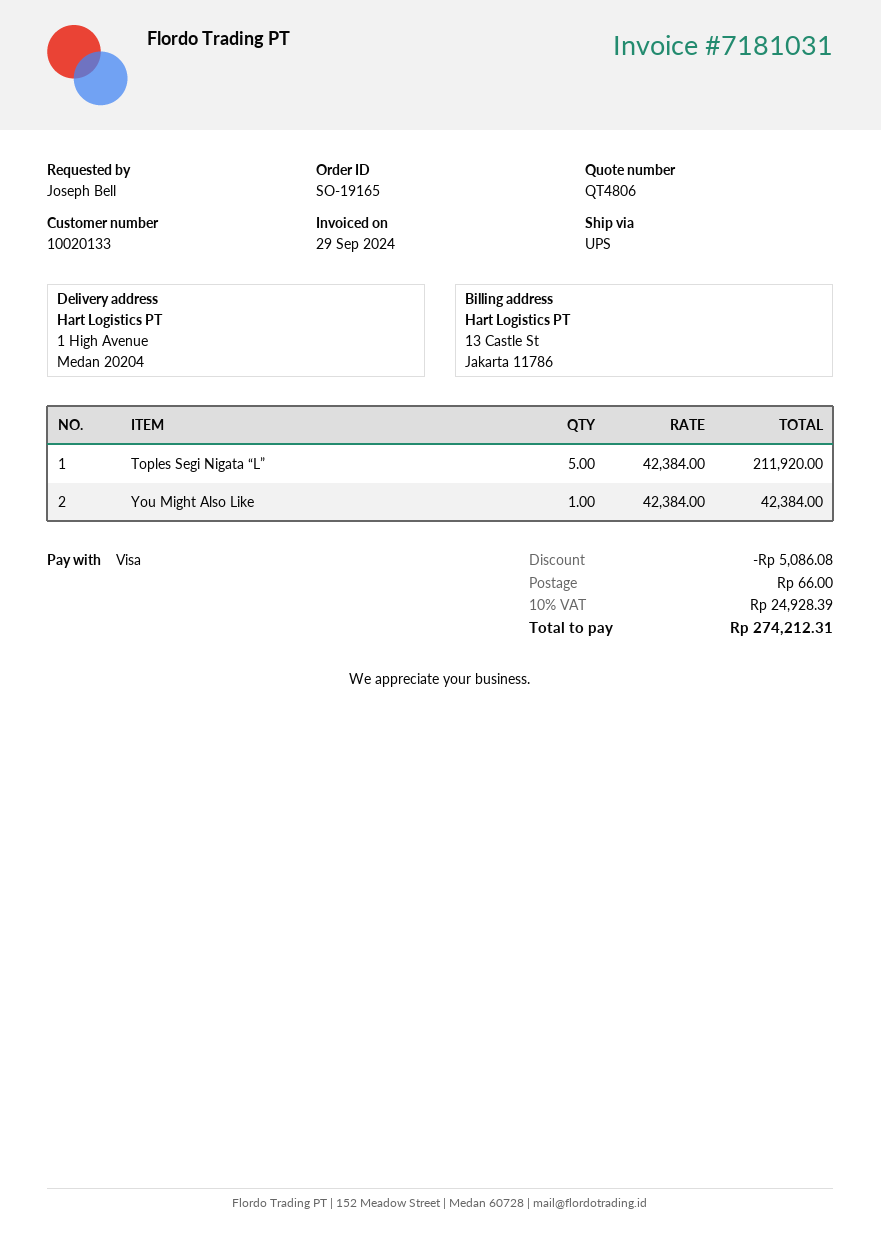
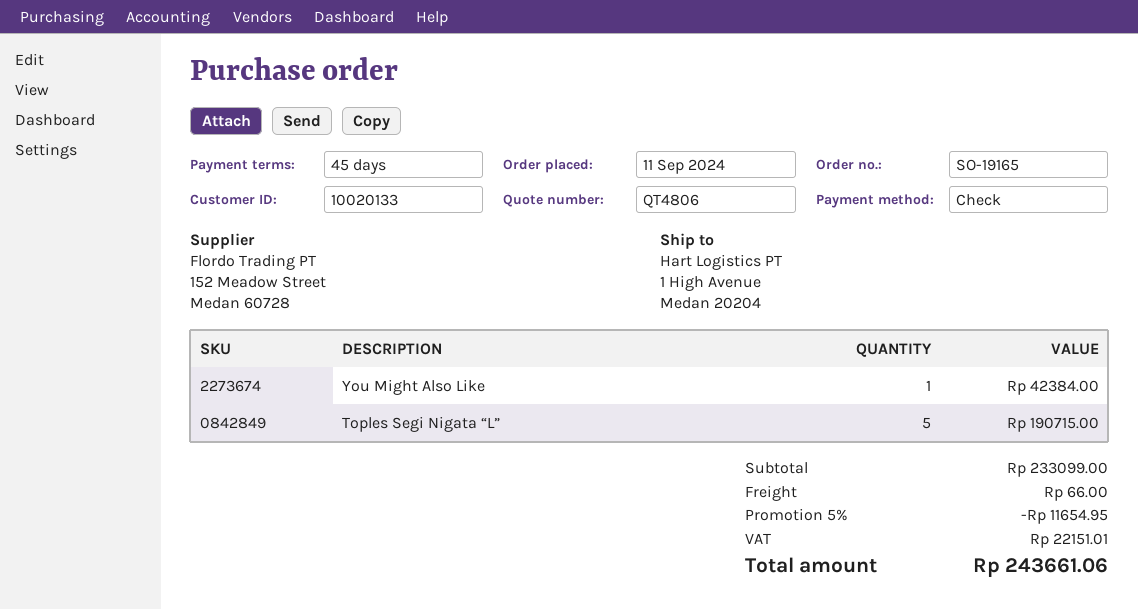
payment method: Visa -> cheque
Toples Segi Nigata “L”: 5 for 211920.00 -> 5 for 190715.00
discount: 5086.08 -> 11654.95
tax: 24928.39 -> 22151.01
total: 274212.31 -> 243661.06

